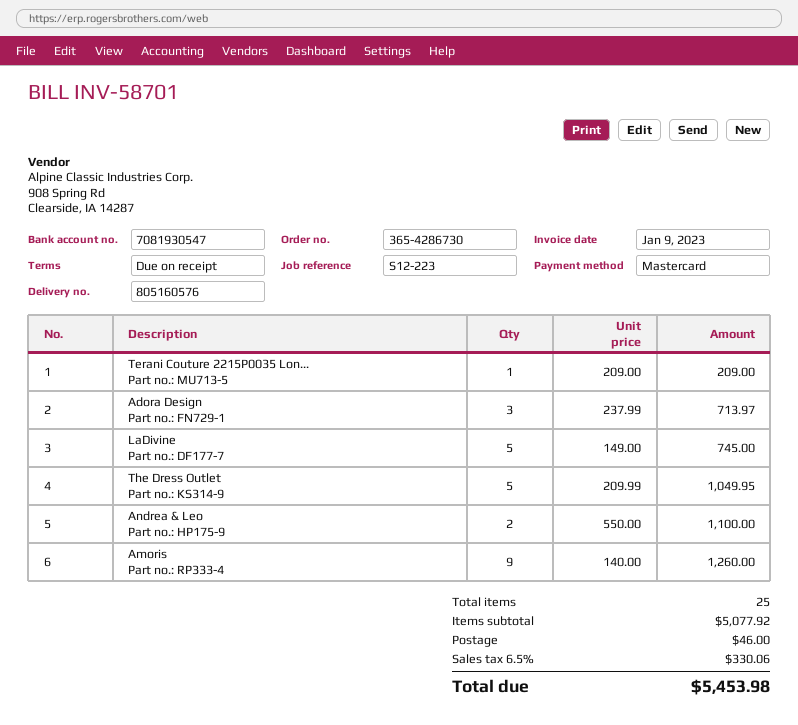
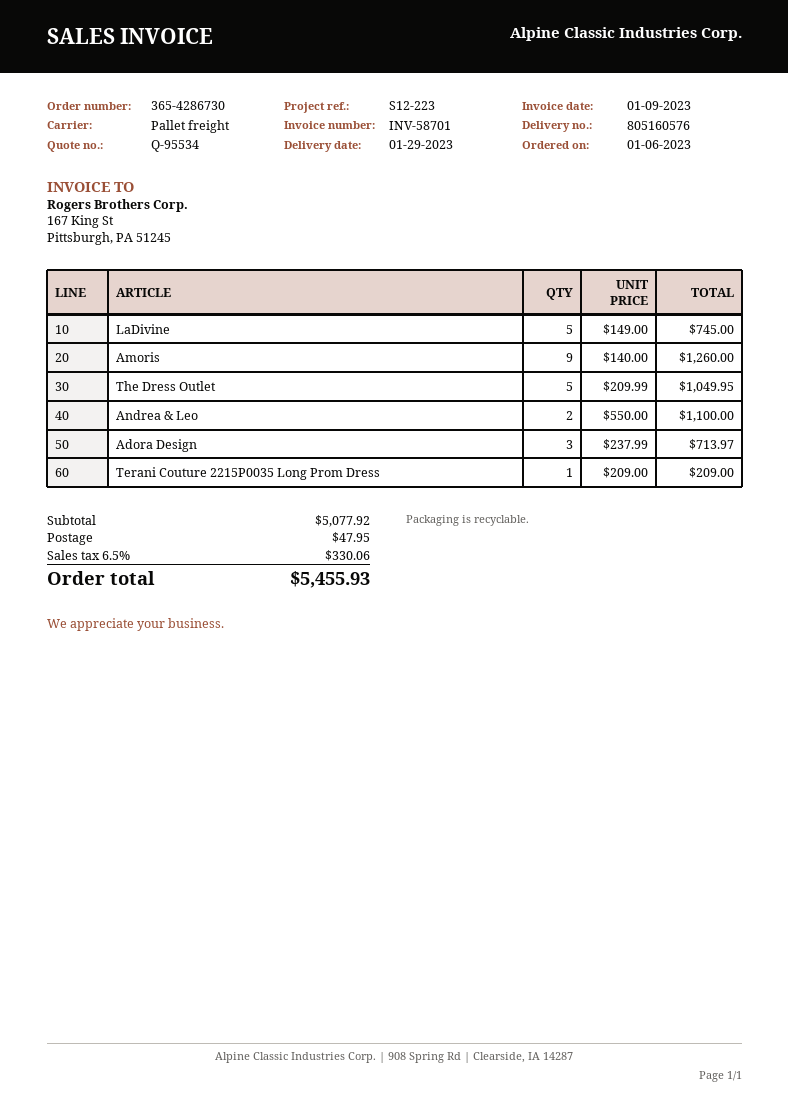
shipping: 46.00 -> 47.95
total: 5453.98 -> 5455.93

